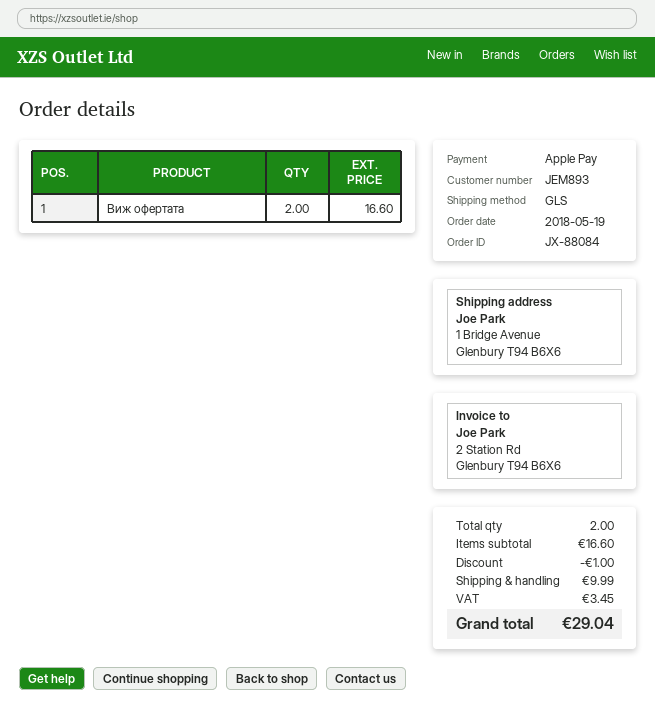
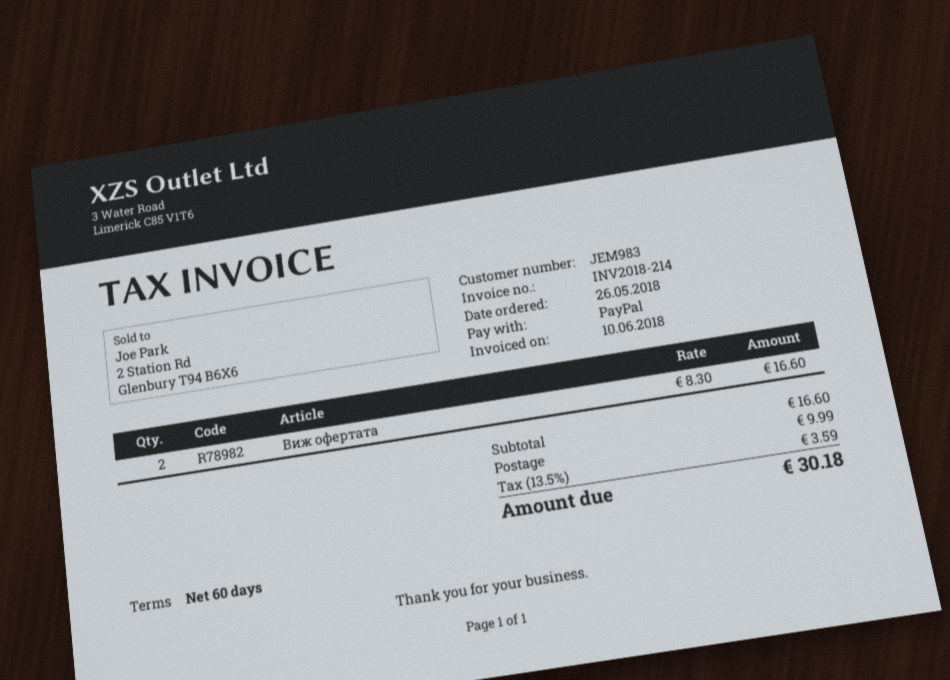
order date: 2018-05-19 -> 2018-05-26
customer number: JEM893 -> JEM983
payment method: Apple Pay -> PayPal
discount: 1.00 -> none
tax: 3.45 -> 3.59
total: 29.04 -> 30.18

